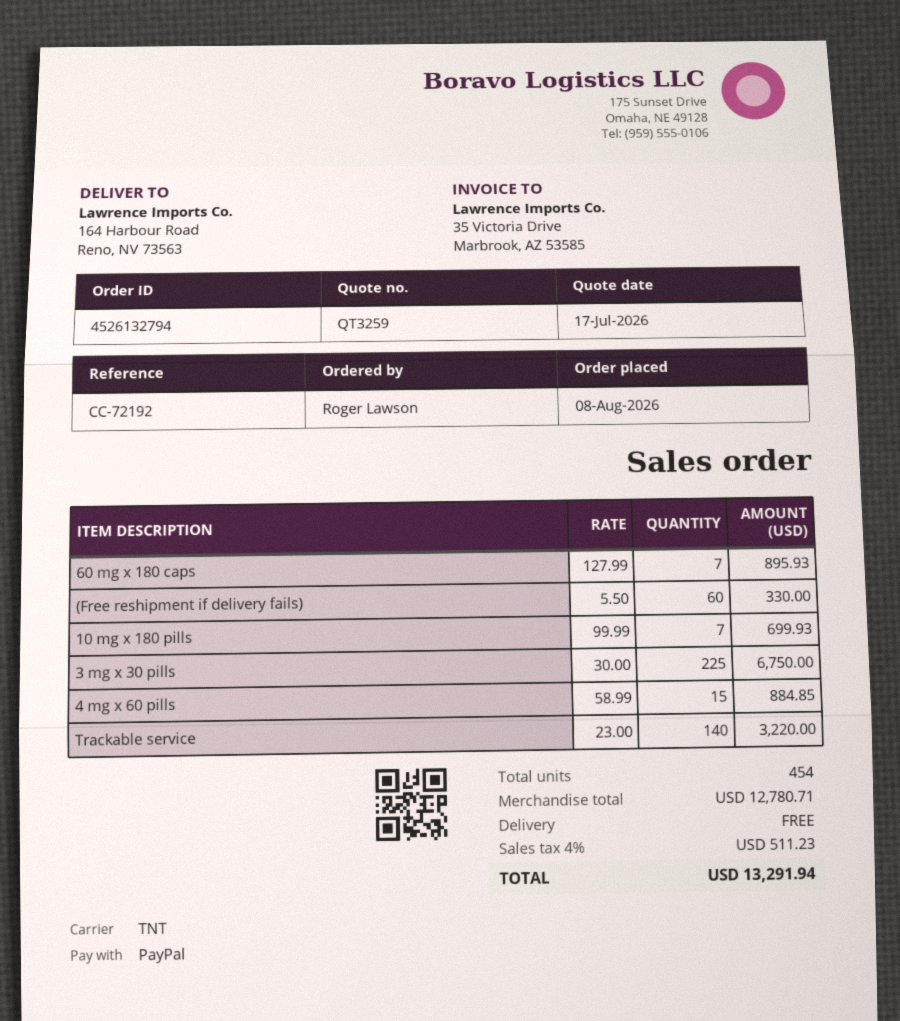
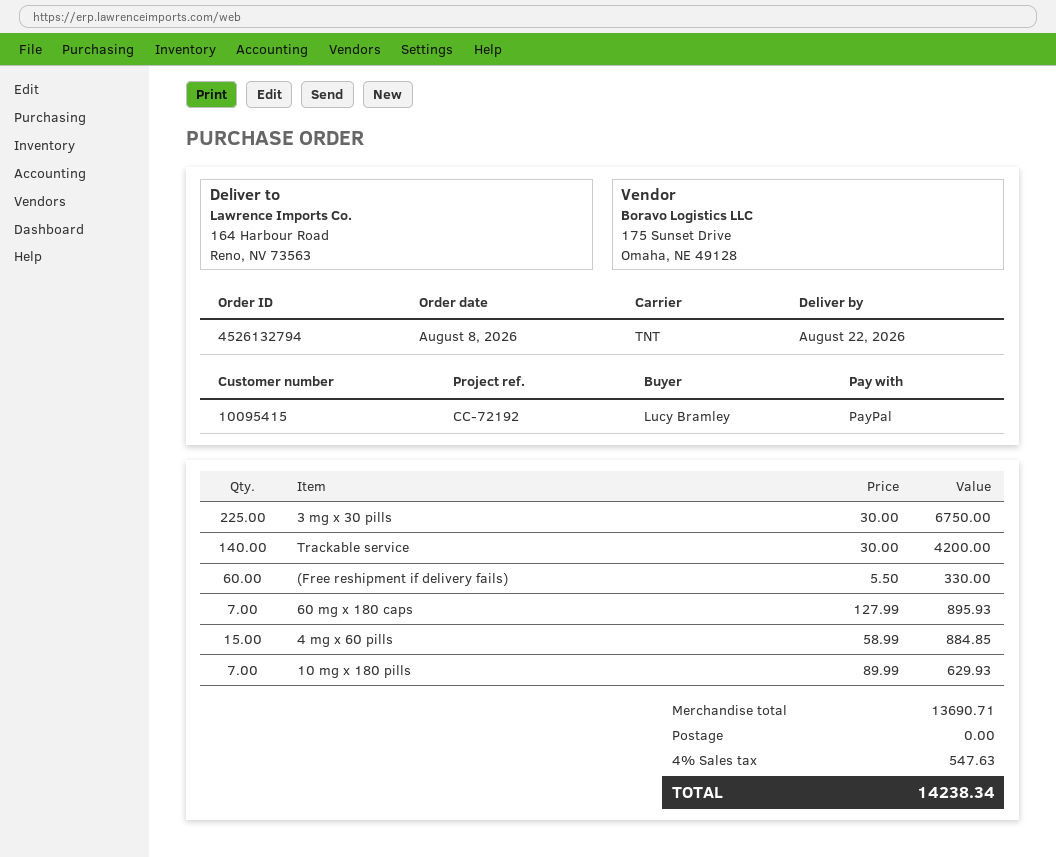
ordered by: Roger Lawson -> Lucy Bramley
10 mg x 180 pills: 7 x 99.99 = 699.93 -> 7 x 89.99 = 629.93
Trackable service: 140 x 23.00 = 3220.00 -> 140 x 30.00 = 4200.00
subtotal: 12780.71 -> 13690.71
tax: 4% = 511.23 -> 4% = 547.63
total: 13291.94 -> 14238.34

